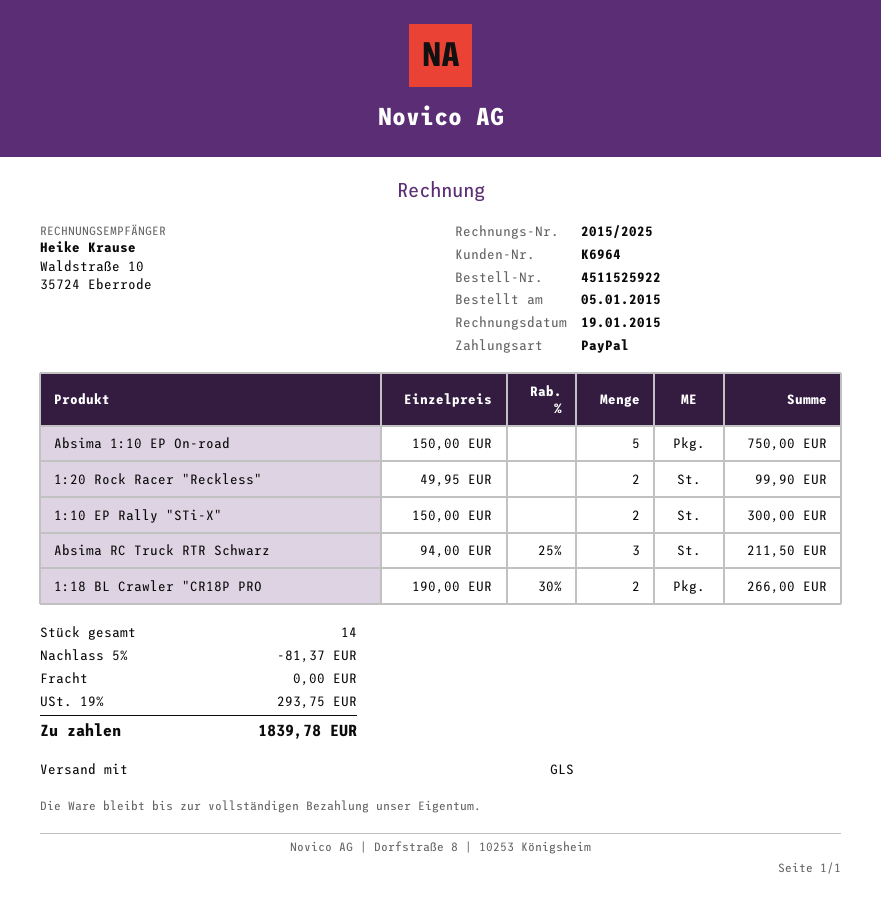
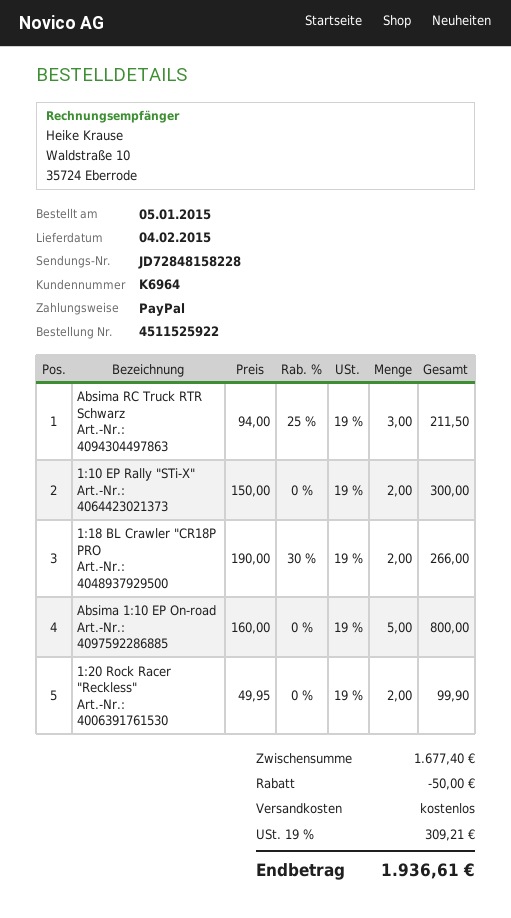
Absima 1:10 EP On-road: 5 x 150.00 = 750.00 -> 5 x 160.00 = 800.00
discount: 81.37 -> 50.00
tax: 19% = 293.75 -> 19% = 309.21
total: 1839.78 -> 1936.61

